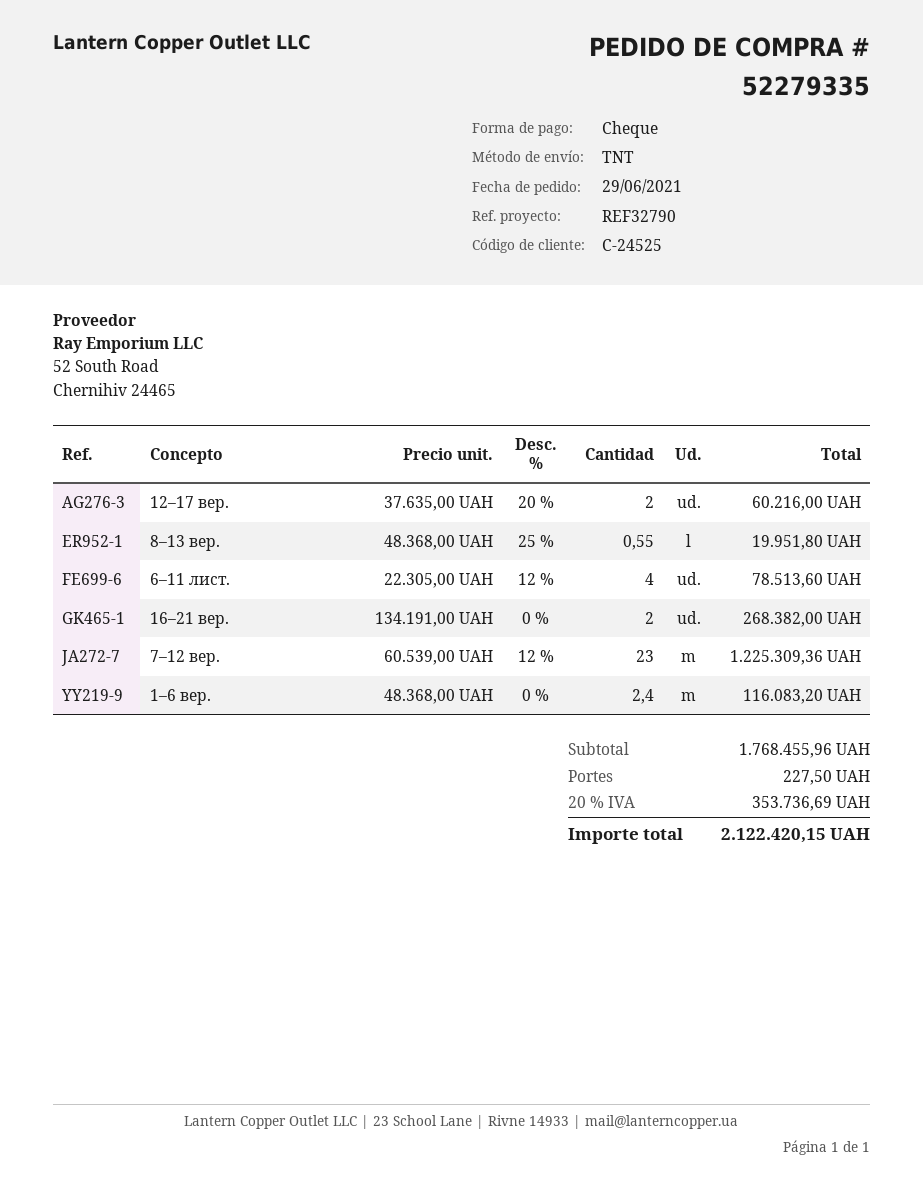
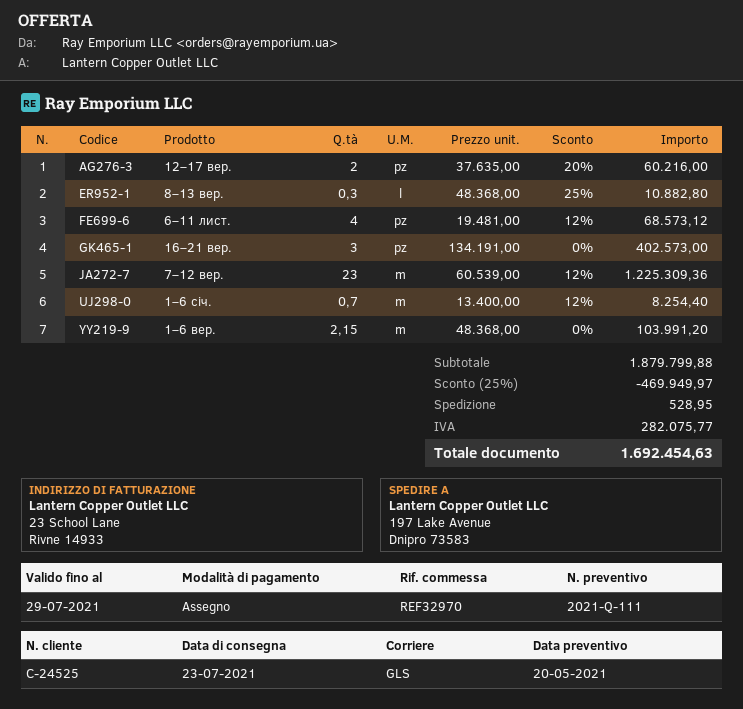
reference: REF32790 -> REF32970
shipping method: TNT -> GLS
8–13 вер.: 0.55 x 48368.00 - 25% = 19951.80 -> 0.3 x 48368.00 - 25% = 10882.80
6–11 лист.: 4 x 22305.00 - 12% = 78513.60 -> 4 x 19481.00 - 12% = 68573.12
16–21 вер.: 2 x 134191.00 = 268382.00 -> 3 x 134191.00 = 402573.00
1–6 вер.: 2.4 x 48368.00 = 116083.20 -> 2.15 x 48368.00 = 103991.20
1–6 січ.: none -> 0.7 x 13400.00 - 12% = 8254.40
subtotal: 1768455.96 -> 1879799.88
discount: none -> 25% = 469949.97
shipping: 227.50 -> 528.95
tax: 353736.69 -> 282075.77
total: 2122420.15 -> 1692454.63

